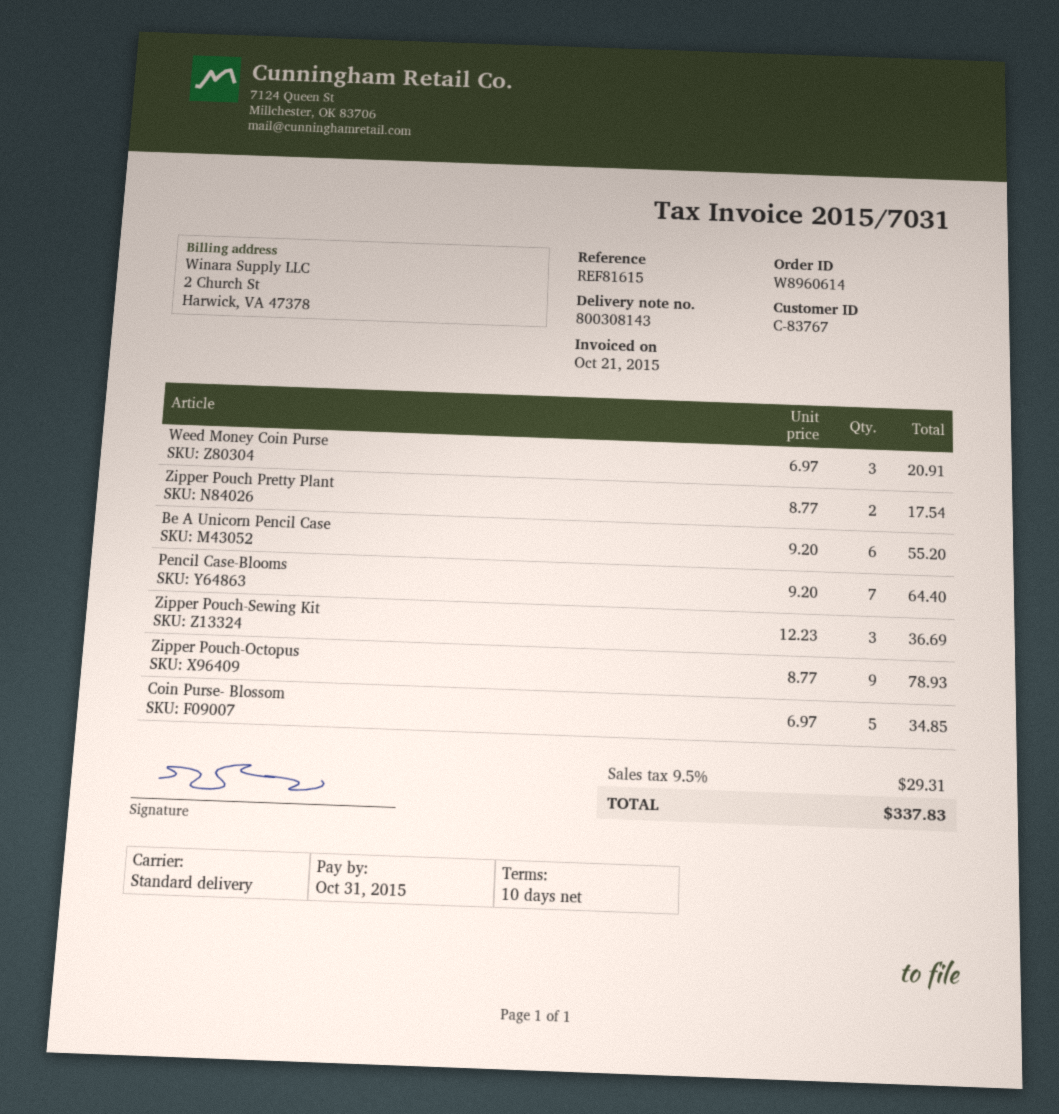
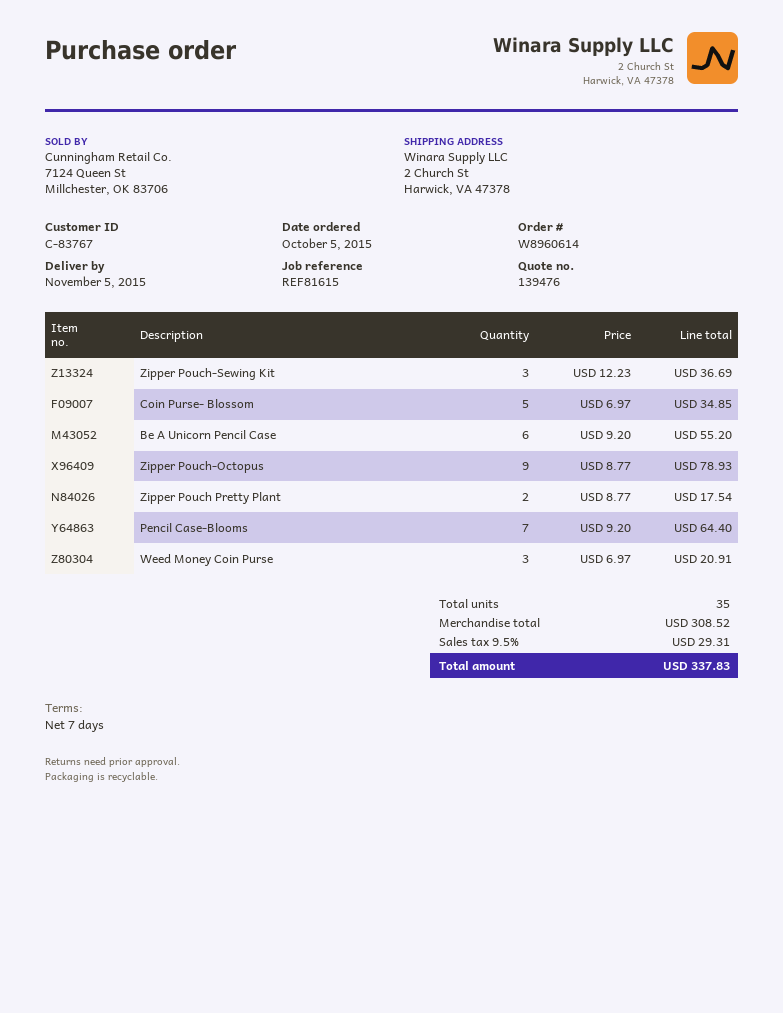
payment terms: 10 days -> 7 days

